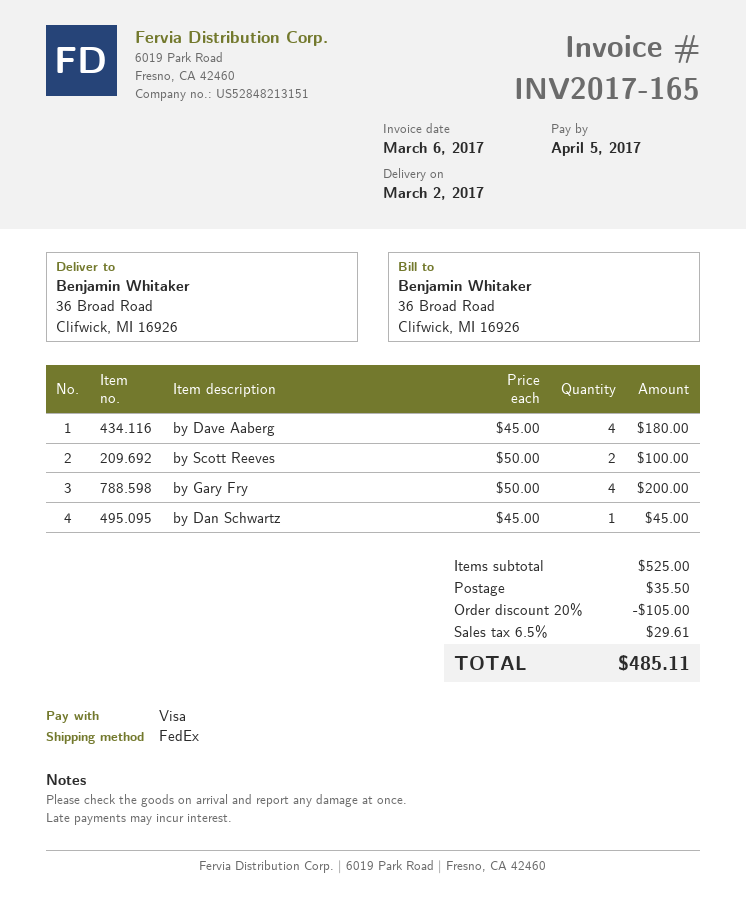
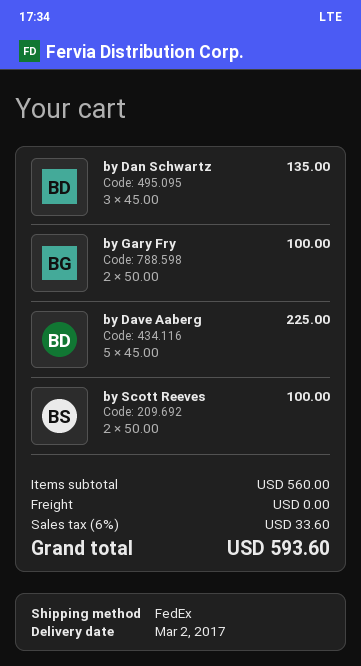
by Dave Aaberg: 4 x 45.00 = 180.00 -> 5 x 45.00 = 225.00
by Gary Fry: 4 x 50.00 = 200.00 -> 2 x 50.00 = 100.00
by Dan Schwartz: 1 x 45.00 = 45.00 -> 3 x 45.00 = 135.00
subtotal: 525.00 -> 560.00
discount: 20% = 105.00 -> none
shipping: 35.50 -> 0.00
tax: 6.5% = 29.61 -> 6% = 33.60
total: 485.11 -> 593.60

